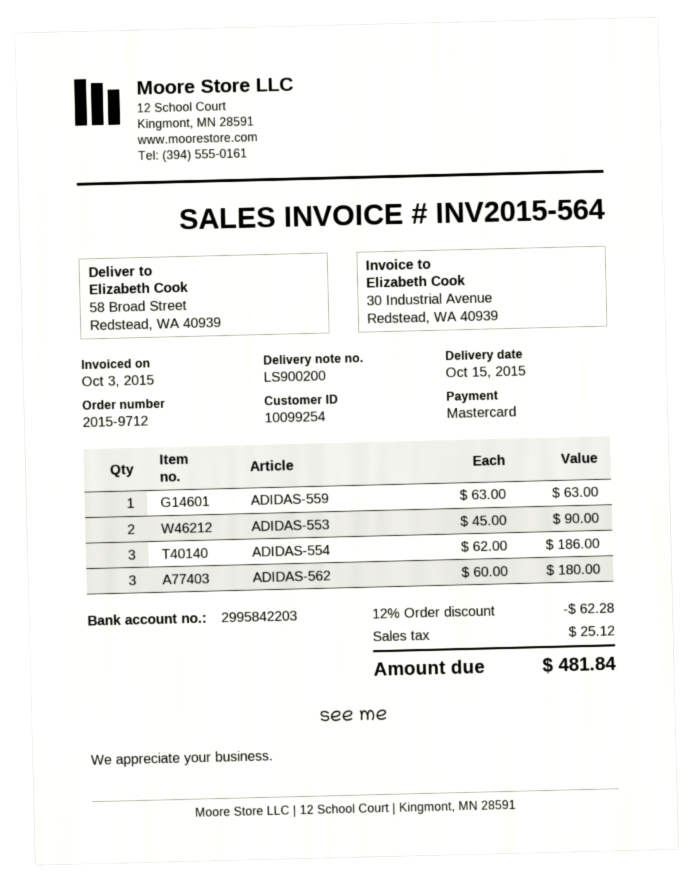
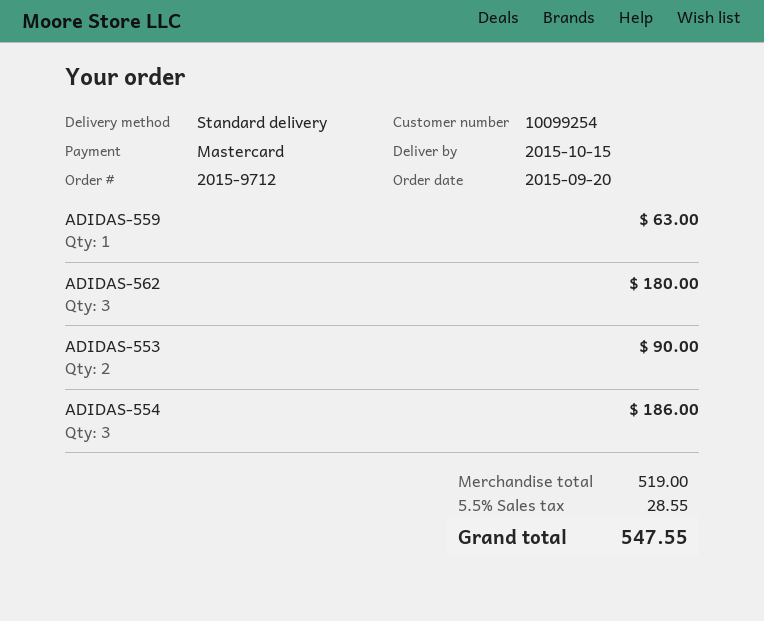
discount: 12% = 62.28 -> none
tax: 25.12 -> 28.55
total: 481.84 -> 547.55

